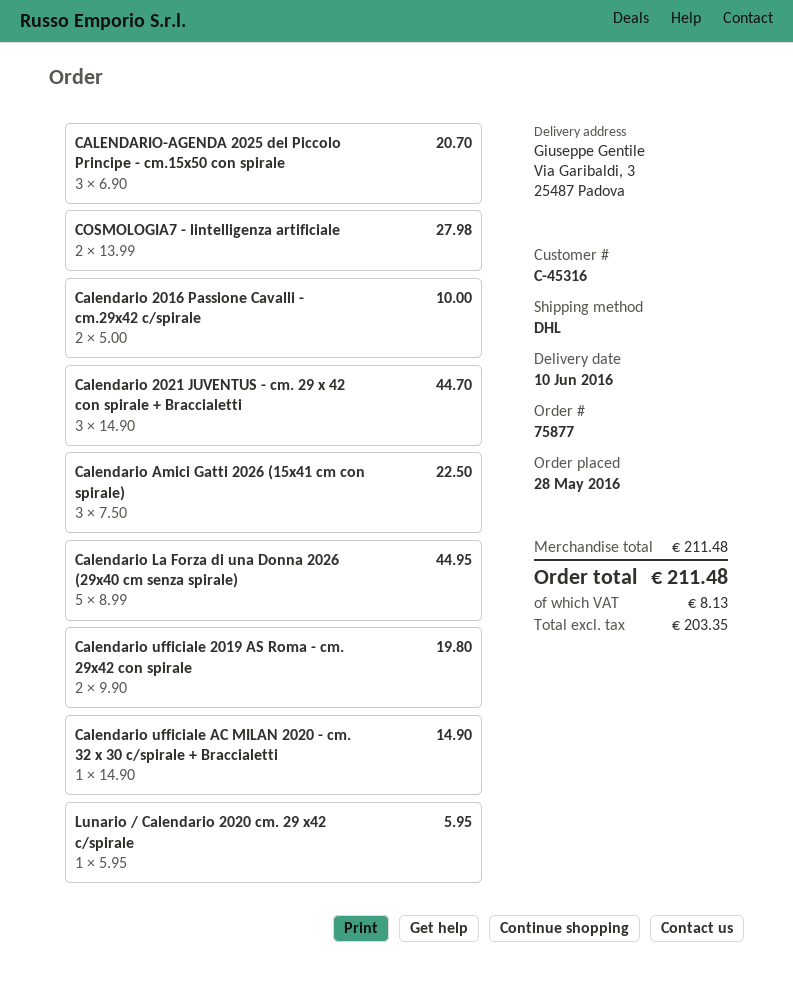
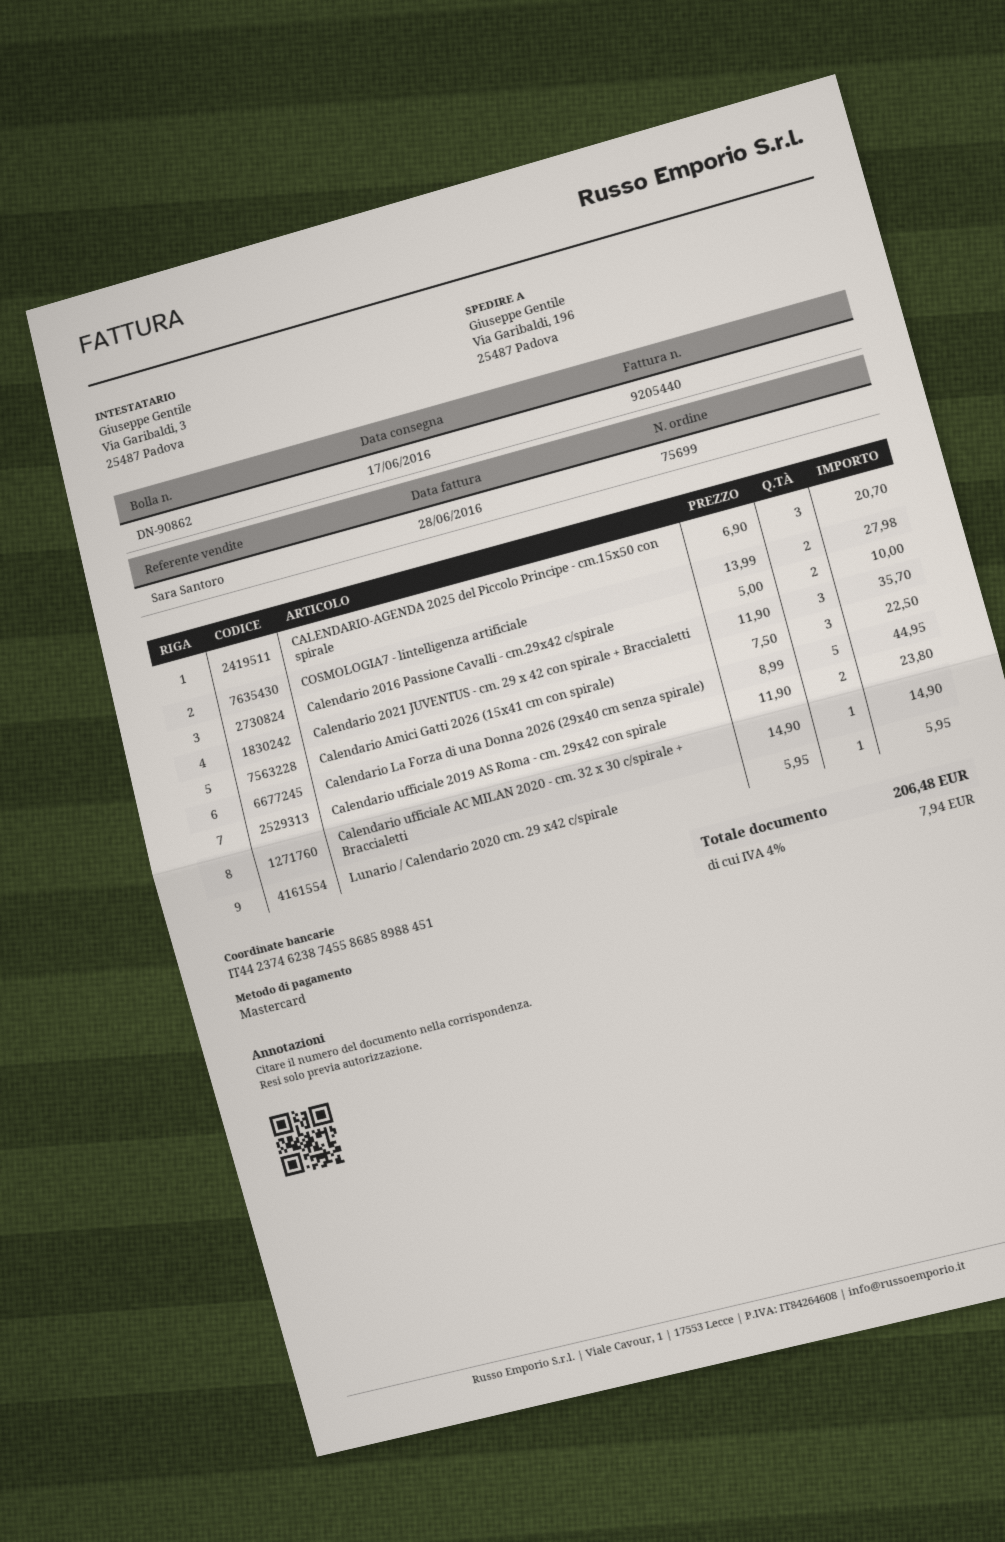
order number: 75877 -> 75699
delivery date: 2016-06-10 -> 2016-06-17
ship to: Via Garibaldi, 3, 25487 Padova -> Via Garibaldi, 196, 25487 Padova
Calendario 2021 JUVENTUS - cm. 29 x 42 con spirale + Braccialetti: 3 x 14.90 = 44.70 -> 3 x 11.90 = 35.70
Calendario ufficiale 2019 AS Roma - cm. 29x42 con spirale: 2 x 9.90 = 19.80 -> 2 x 11.90 = 23.80
tax: 8.13 -> 7.94
total: 211.48 -> 206.48

